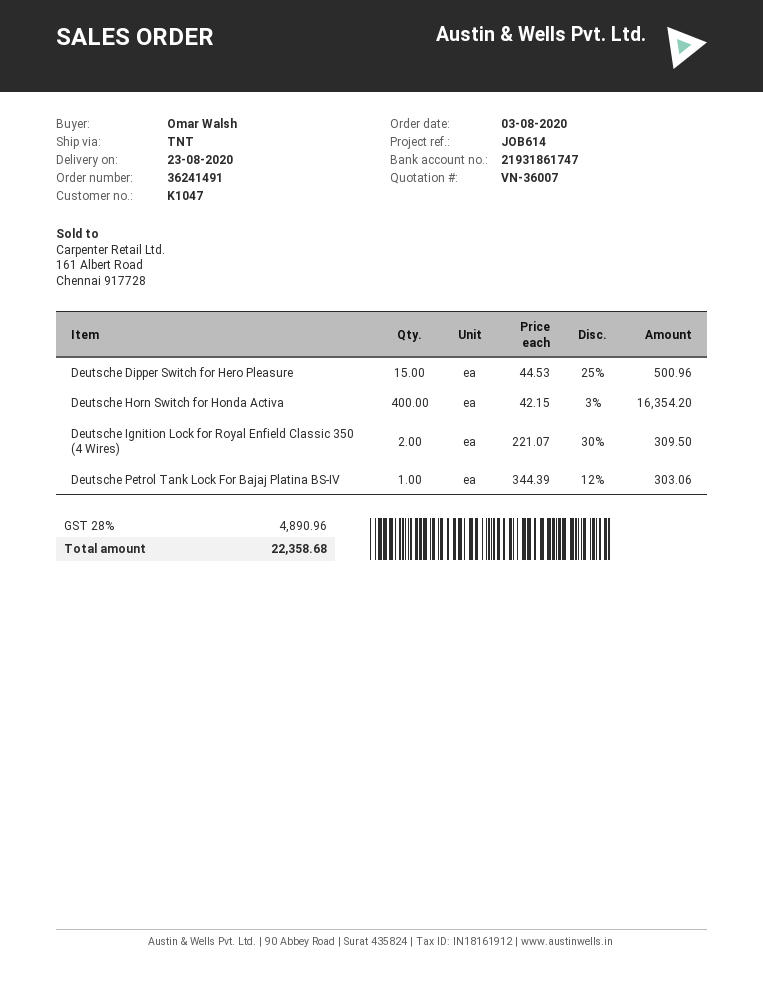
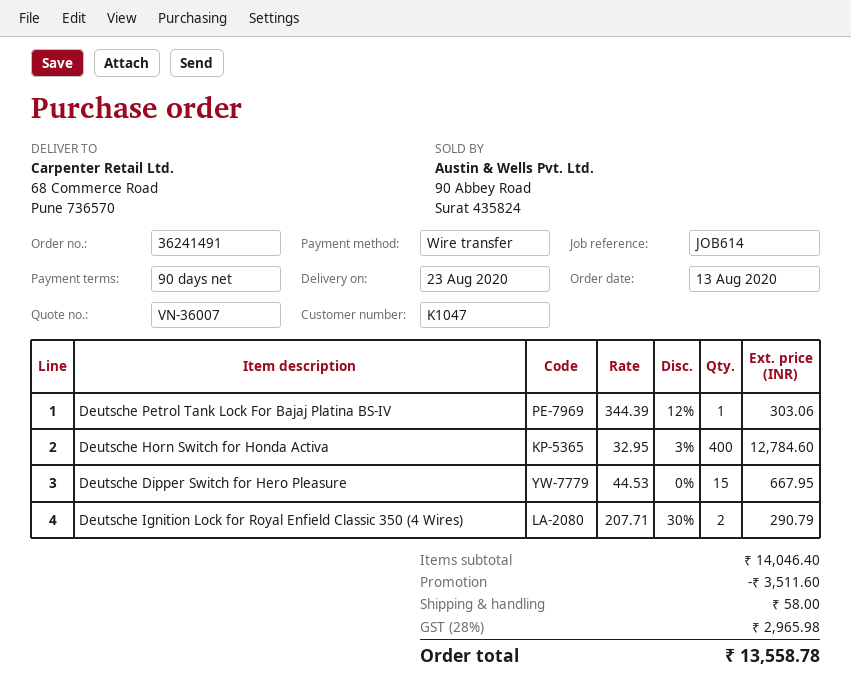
order date: 2020-08-03 -> 2020-08-13
Deutsche Dipper Switch for Hero Pleasure: 15 x 44.53 - 25% = 500.96 -> 15 x 44.53 = 667.95
Deutsche Horn Switch for Honda Activa: 400 x 42.15 - 3% = 16354.20 -> 400 x 32.95 - 3% = 12784.60
Deutsche Ignition Lock for Royal Enfield Classic 350 (4 Wires): 2 x 221.07 - 30% = 309.50 -> 2 x 207.71 - 30% = 290.79
discount: none -> 3511.60
shipping: none -> 58.00
tax: 28% = 4890.96 -> 28% = 2965.98
total: 22358.68 -> 13558.78

